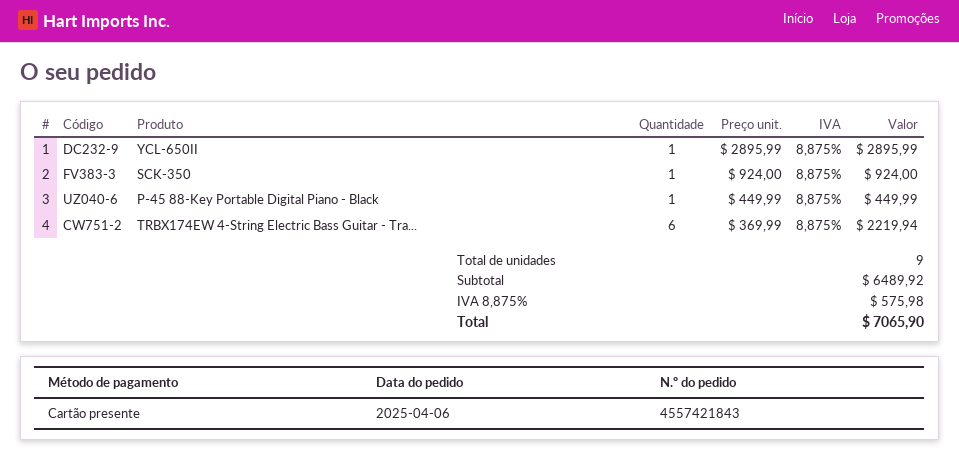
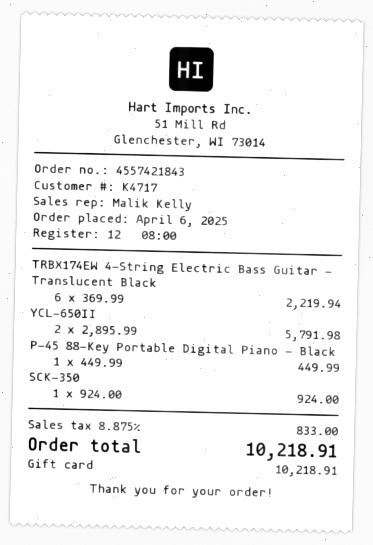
YCL-650II: 1 x 2895.99 = 2895.99 -> 2 x 2895.99 = 5791.98
tax: 8.875% = 575.98 -> 8.875% = 833.00
total: 7065.90 -> 10218.91

